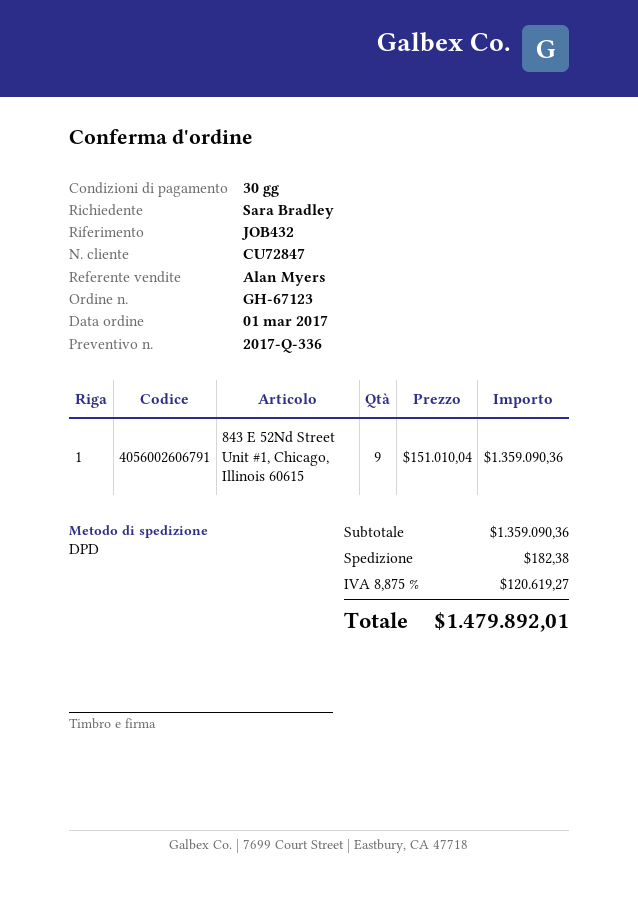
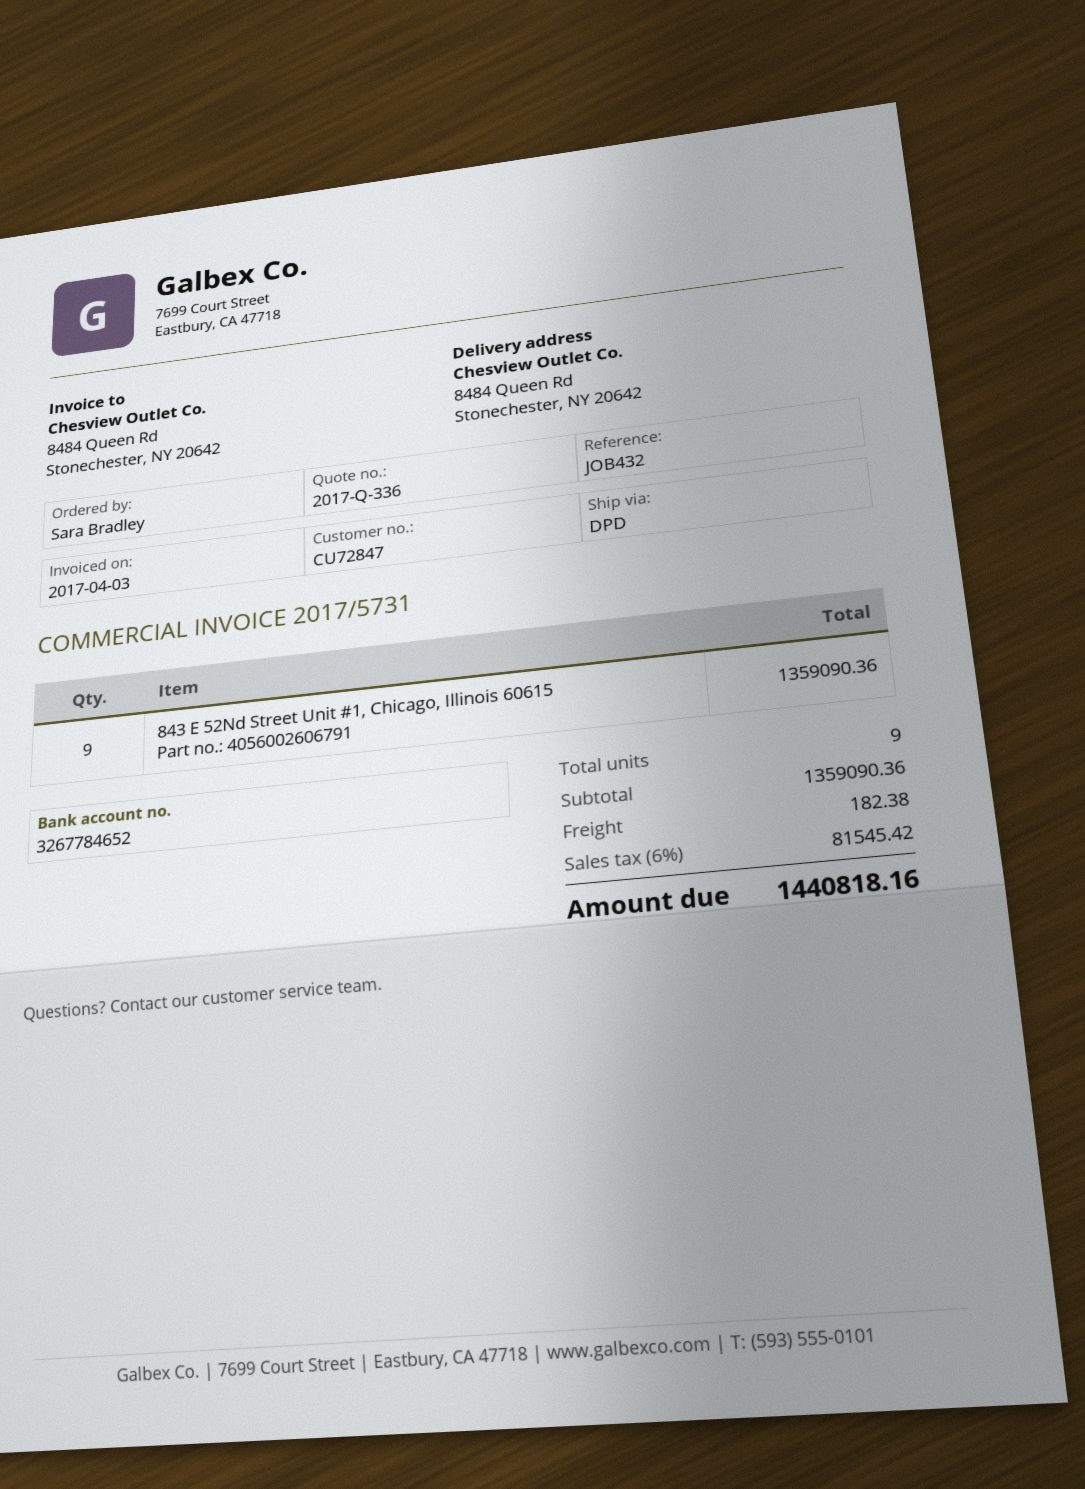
tax: 8.875% = 120619.27 -> 6% = 81545.42
total: 1479892.01 -> 1440818.16

